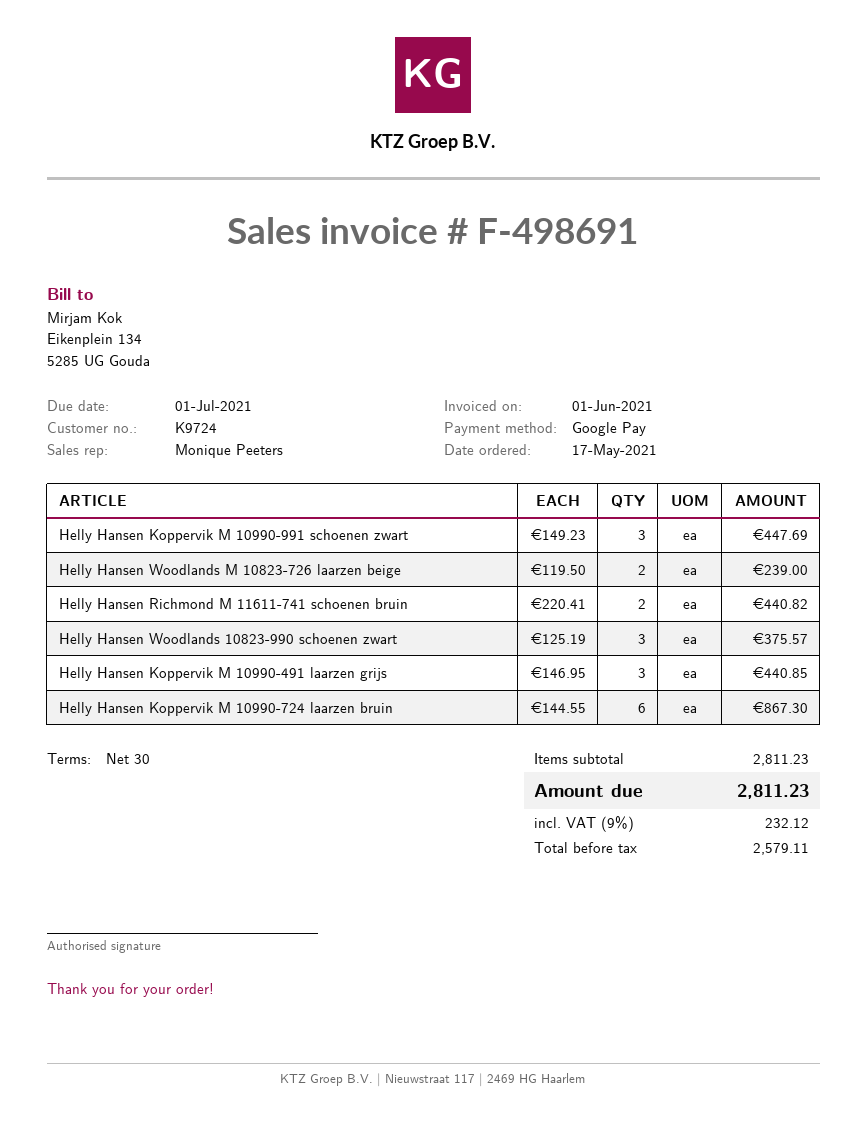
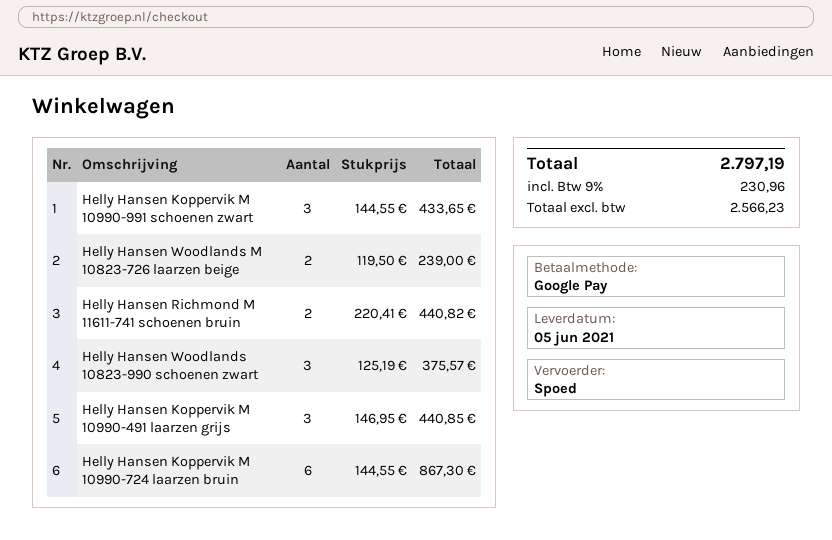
Helly Hansen Koppervik M 10990-991 schoenen zwart: 3 x 149.23 = 447.69 -> 3 x 144.55 = 433.65
net: 2579.11 -> 2566.23
tax: 9% = 232.12 -> 9% = 230.96
total: 2811.23 -> 2797.19

